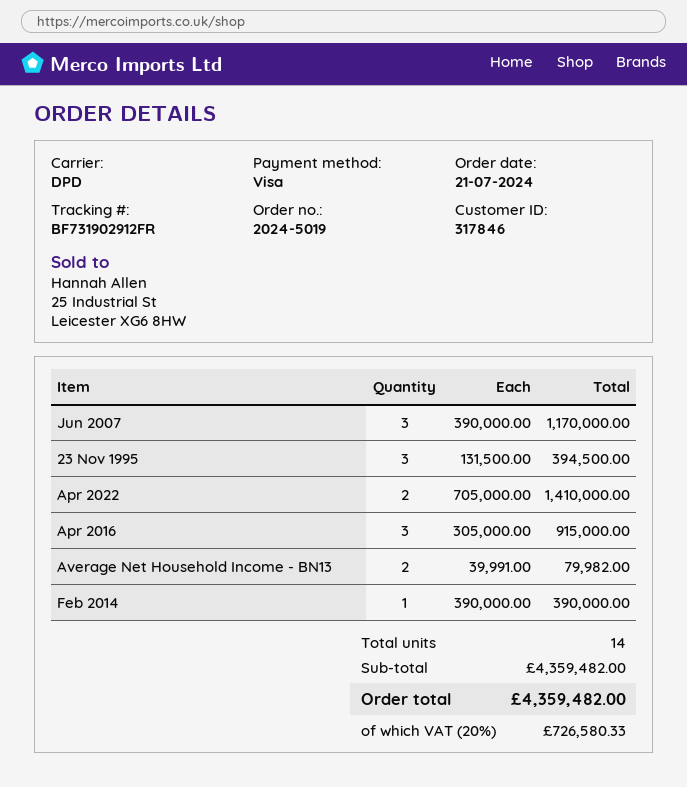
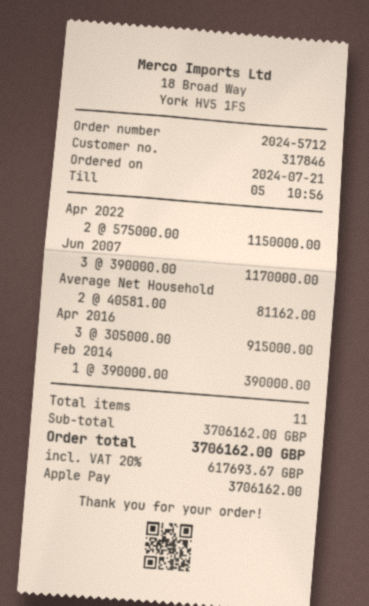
order number: 2024-5019 -> 2024-5712
payment method: Visa -> Apple Pay
23 Nov 1995: 3 x 131500.00 = 394500.00 -> none
Apr 2022: 2 x 705000.00 = 1410000.00 -> 2 x 575000.00 = 1150000.00
Average Net Household Income - BN13: 2 x 39991.00 = 79982.00 -> 2 x 40581.00 = 81162.00
total quantity: 14 -> 11
subtotal: 4359482.00 -> 3706162.00
tax: 20% = 726580.33 -> 20% = 617693.67
total: 4359482.00 -> 3706162.00

